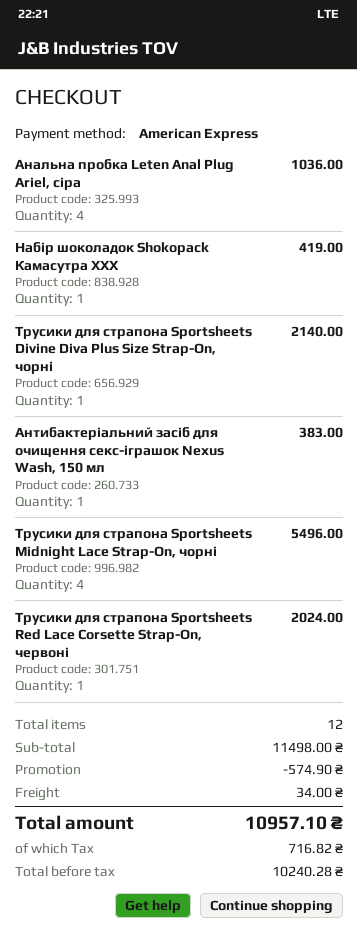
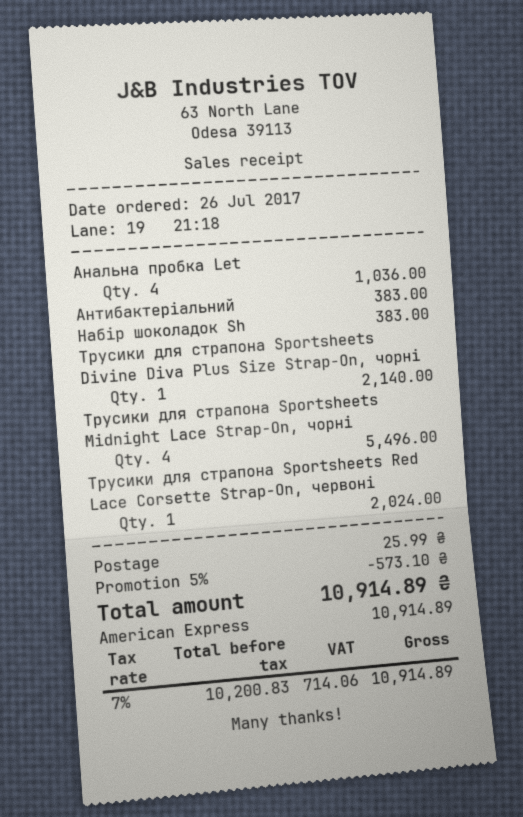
Набір шоколадок Shokopack Камасутра ХХХ: 1 for 419.00 -> 1 for 383.00
discount: 574.90 -> 573.10
shipping: 34.00 -> 25.99
net: 10240.28 -> 10200.83
tax: 716.82 -> 714.06
total: 10957.10 -> 10914.89

